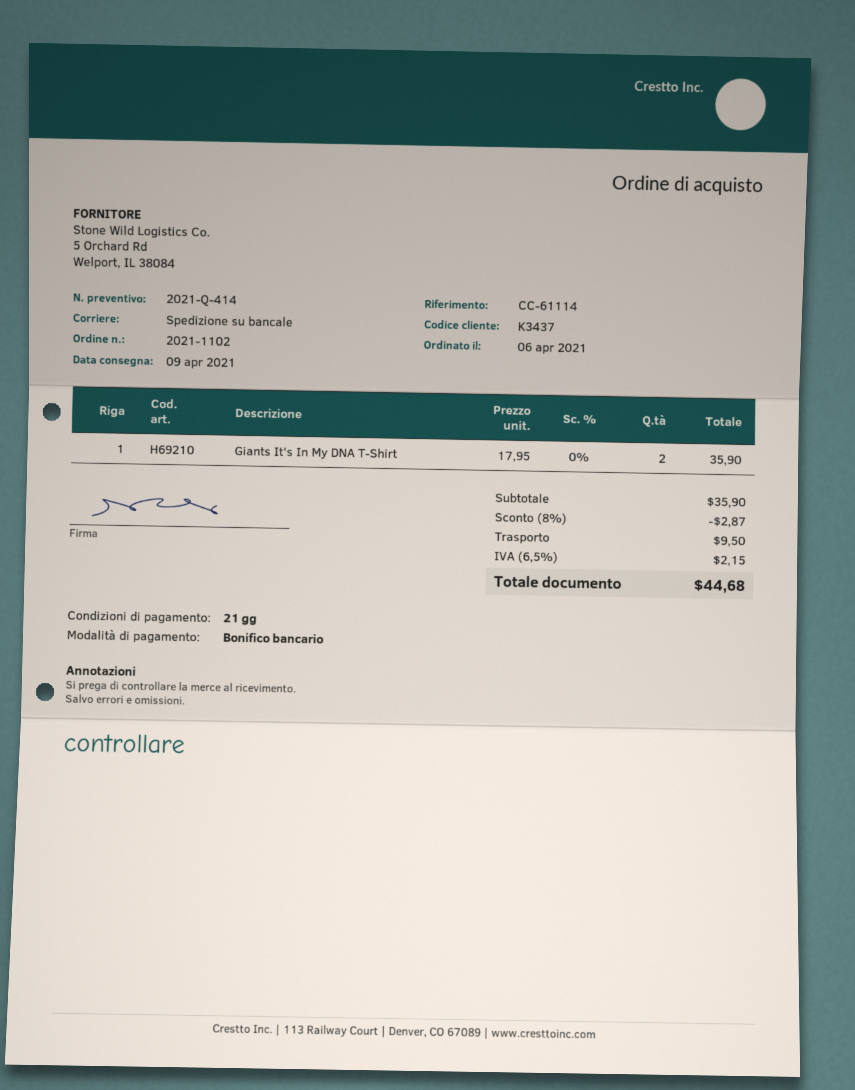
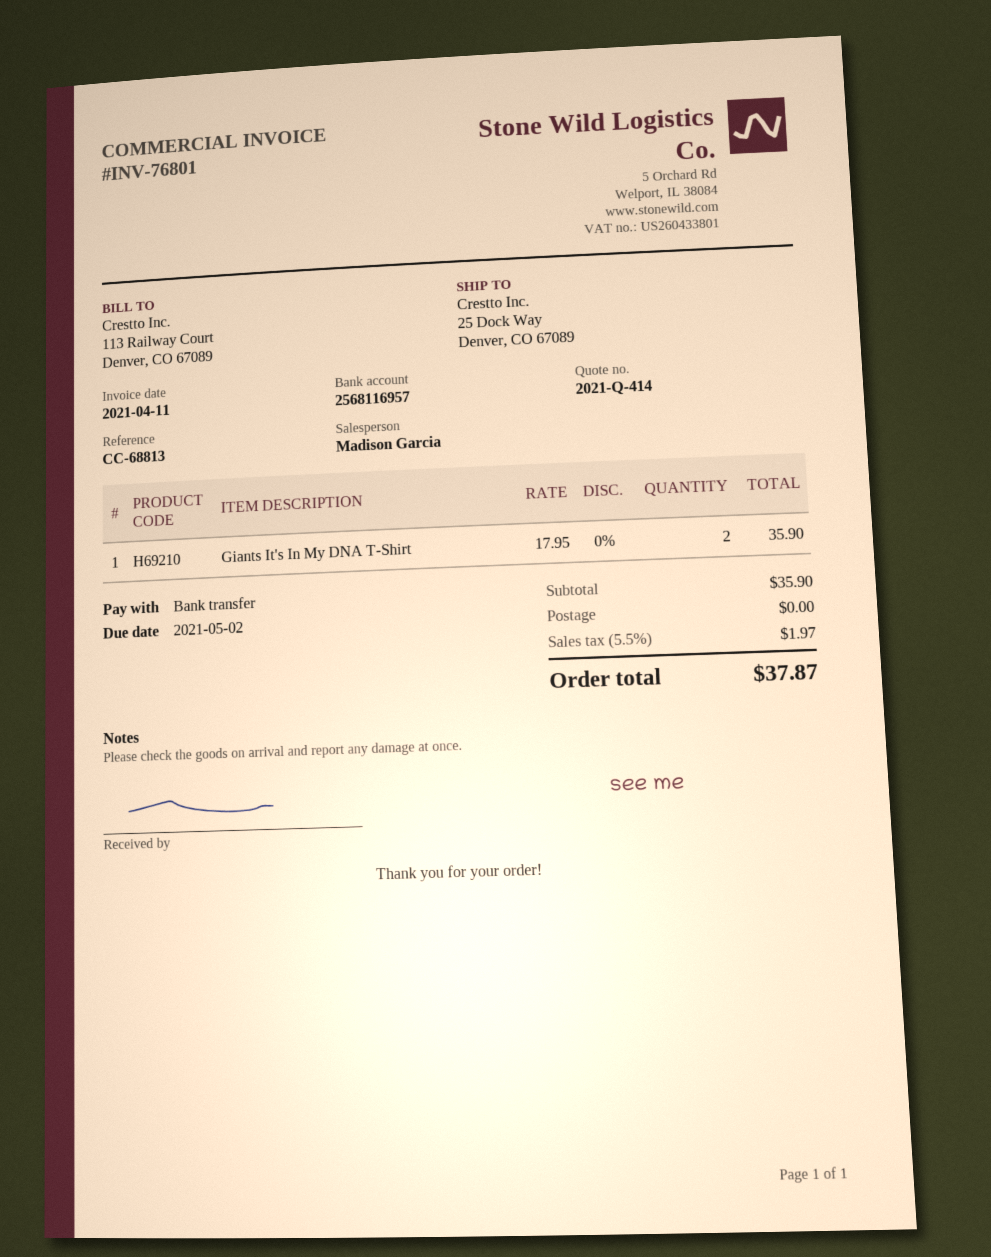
reference: CC-61114 -> CC-68813
discount: 8% = 2.87 -> none
shipping: 9.50 -> 0.00
tax: 6.5% = 2.15 -> 5.5% = 1.97
total: 44.68 -> 37.87

